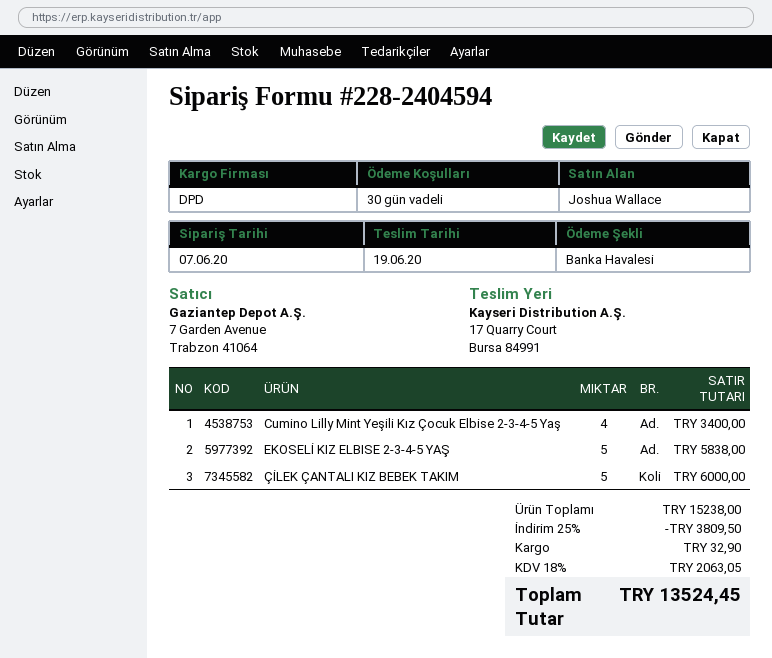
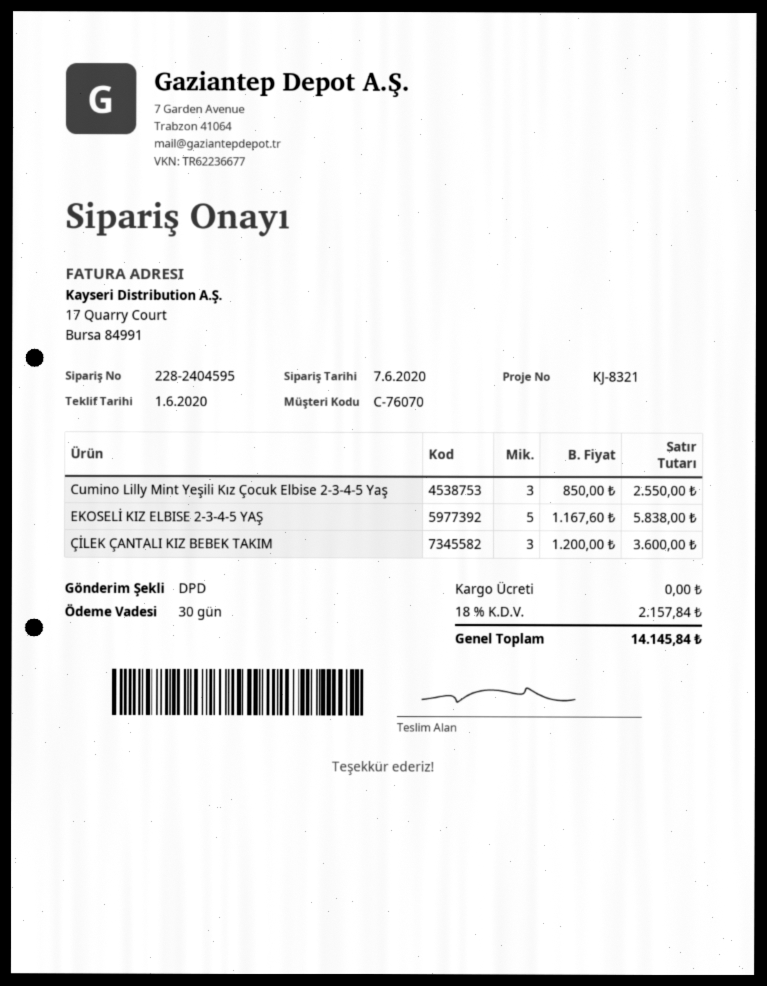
order number: 228-2404594 -> 228-2404595
Cumino Lilly Mint Yeşili Kız Çocuk Elbise 2-3-4-5 Yaş: 4 for 3400.00 -> 3 for 2550.00
ÇİLEK ÇANTALI KIZ BEBEK TAKIM: 5 for 6000.00 -> 3 for 3600.00
discount: 25% = 3809.50 -> none
shipping: 32.90 -> 0.00
tax: 18% = 2063.05 -> 18% = 2157.84
total: 13524.45 -> 14145.84

